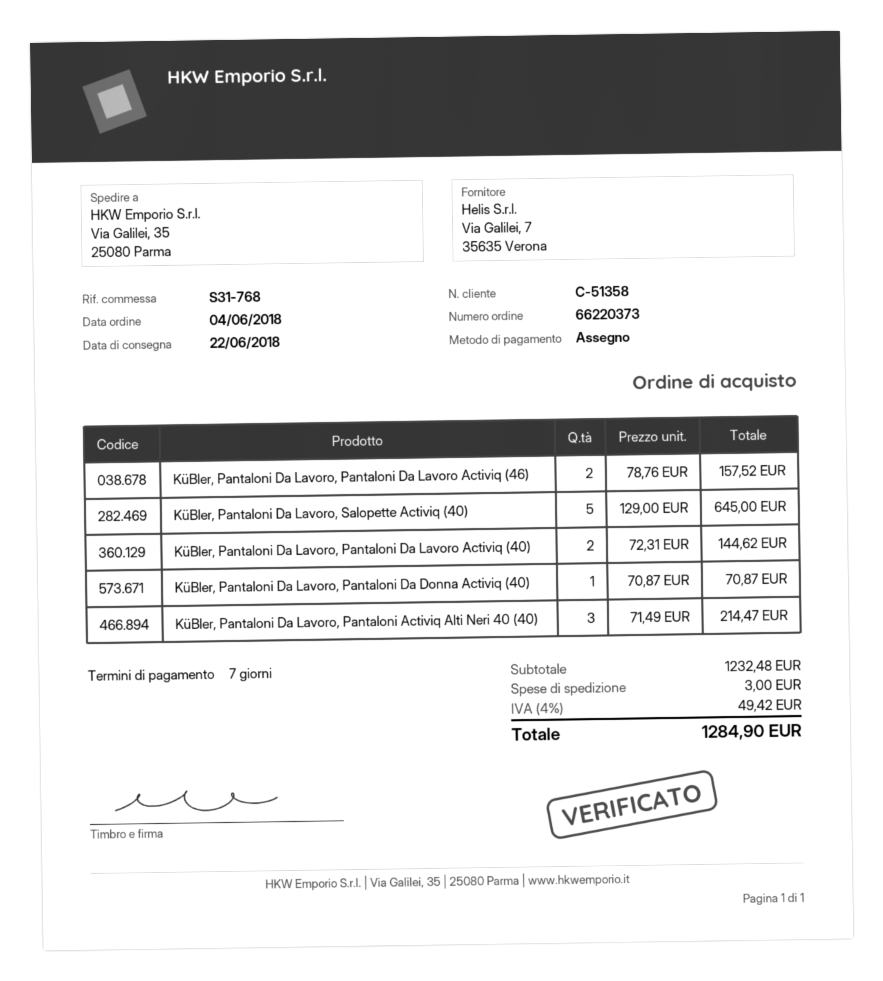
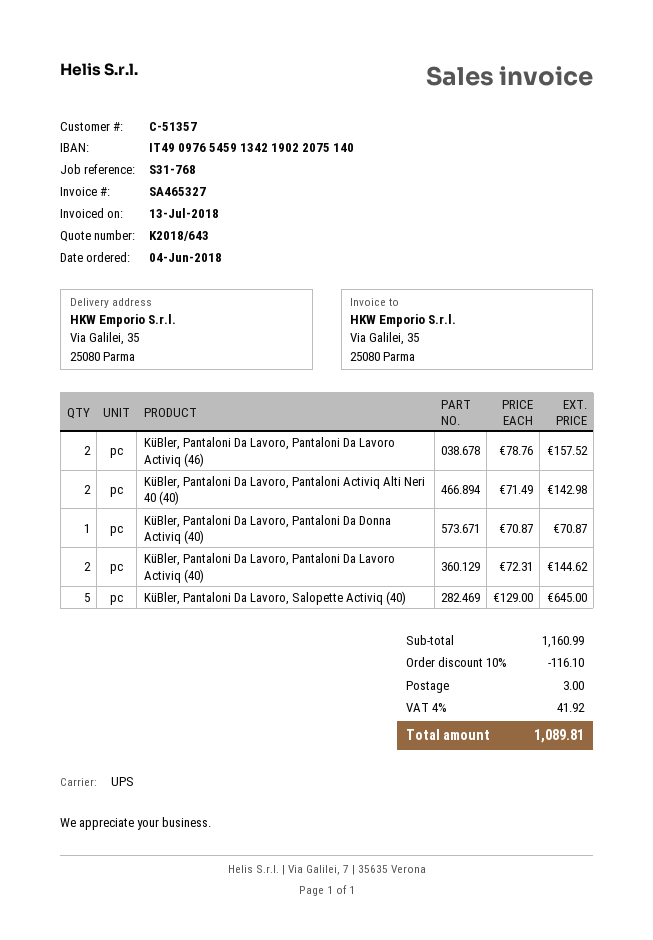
customer number: C-51358 -> C-51357
KüBler, Pantaloni Da Lavoro, Pantaloni Activiq Alti Neri 40 (40): 3 x 71.49 = 214.47 -> 2 x 71.49 = 142.98
subtotal: 1232.48 -> 1160.99
discount: none -> 10% = 116.10
tax: 4% = 49.42 -> 4% = 41.92
total: 1284.90 -> 1089.81

